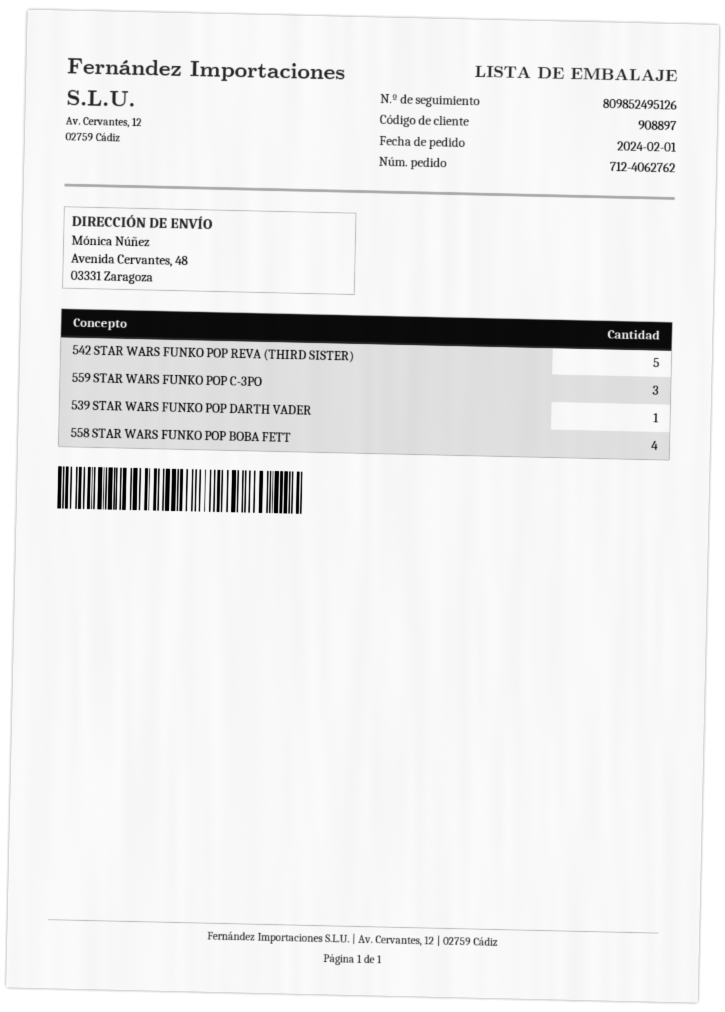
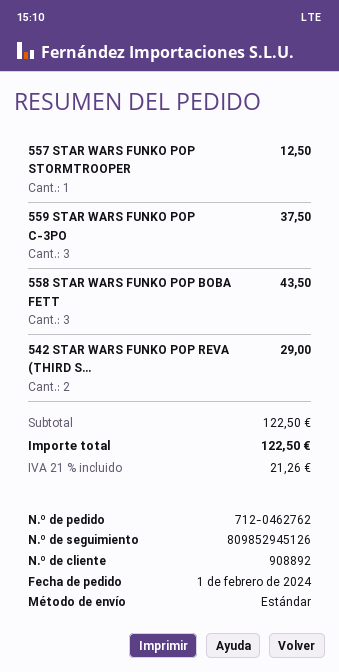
order number: 712-4062762 -> 712-0462762
customer number: 908897 -> 908892
tracking number: 809852495126 -> 809852945126
542 STAR WARS FUNKO POP REVA (THIRD SISTER): 5 -> 2
539 STAR WARS FUNKO POP DARTH VADER: 1 -> none
558 STAR WARS FUNKO POP BOBA FETT: 4 -> 3
557 STAR WARS FUNKO POP STORMTROOPER: none -> 1

